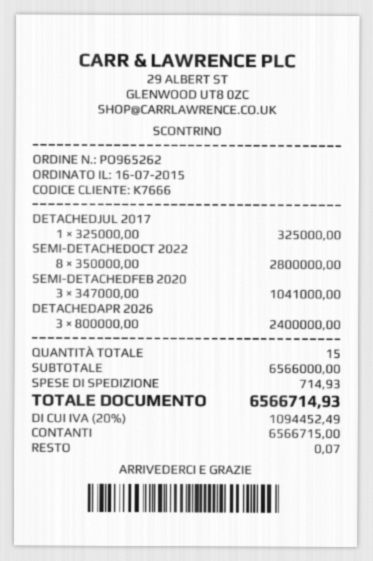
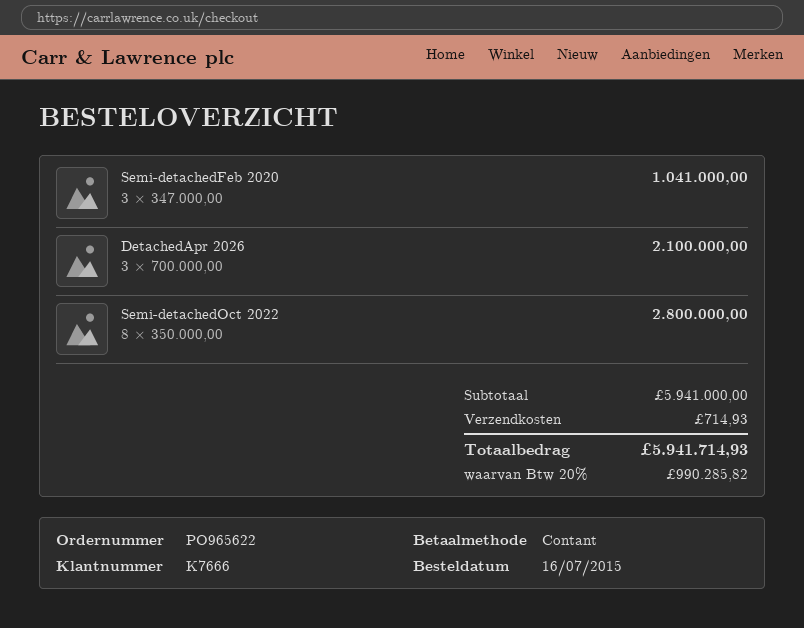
order number: PO965262 -> PO965622
DETACHEDJUL 2017: 1 x 325000.00 = 325000.00 -> none
DETACHEDAPR 2026: 3 x 800000.00 = 2400000.00 -> 3 x 700000.00 = 2100000.00
subtotal: 6566000.00 -> 5941000.00
tax: 20% = 1094452.49 -> 20% = 990285.82
total: 6566714.93 -> 5941714.93

